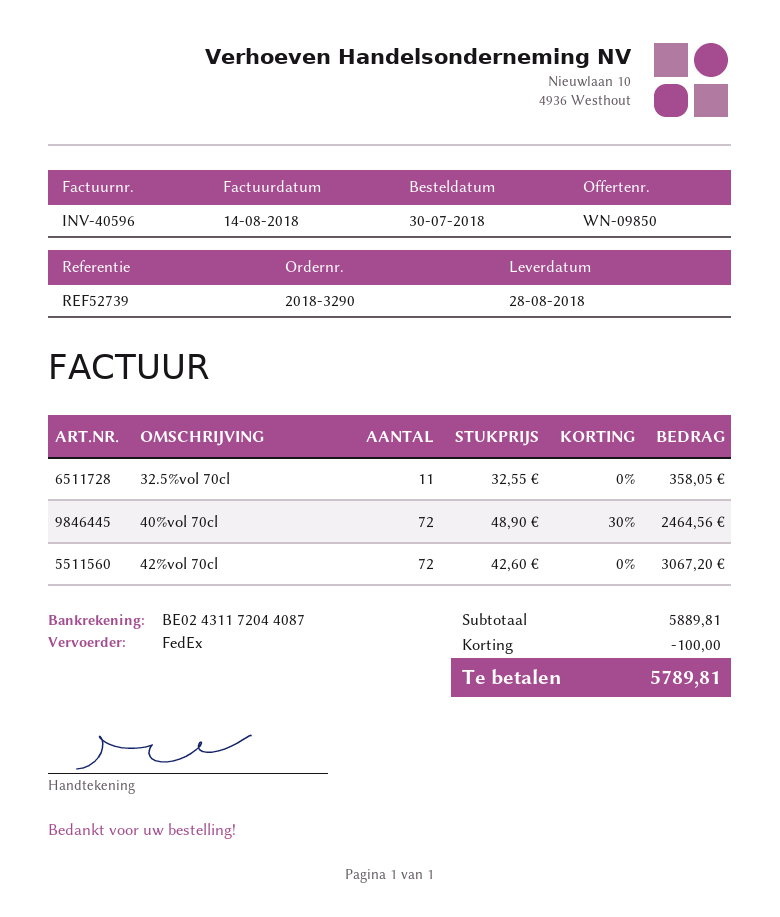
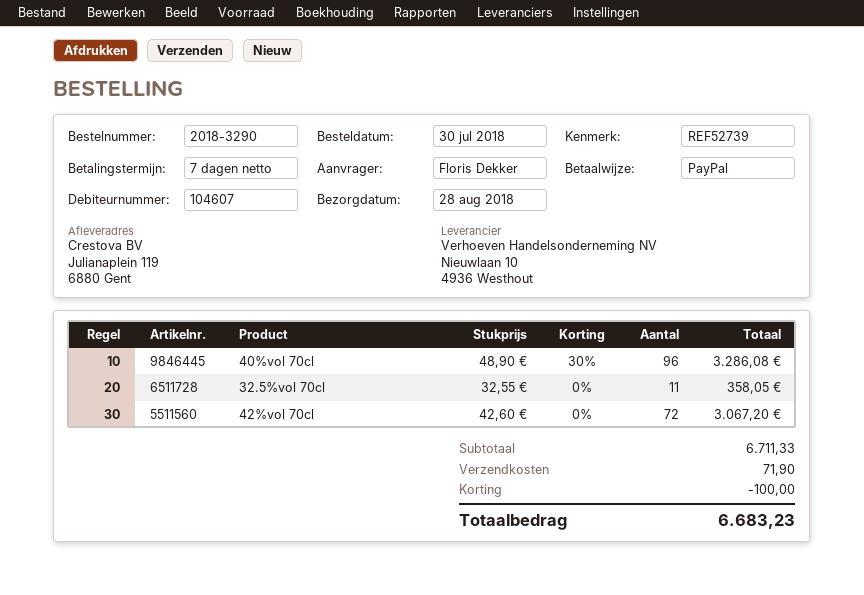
40%vol 70cl: 72 x 48.90 - 30% = 2464.56 -> 96 x 48.90 - 30% = 3286.08
subtotal: 5889.81 -> 6711.33
shipping: none -> 71.90
total: 5789.81 -> 6683.23

